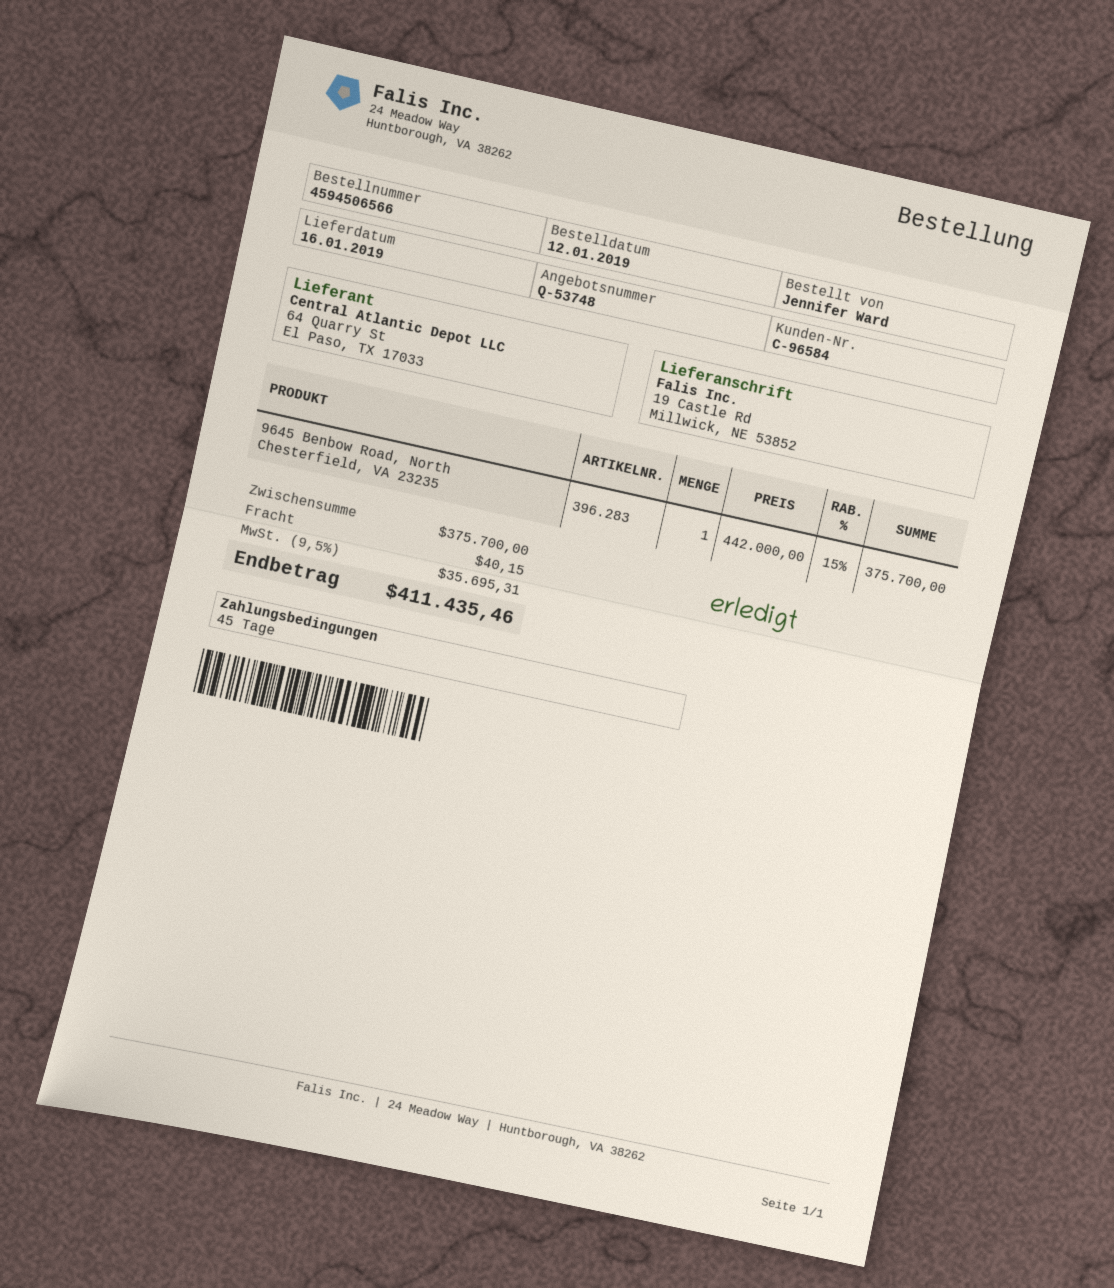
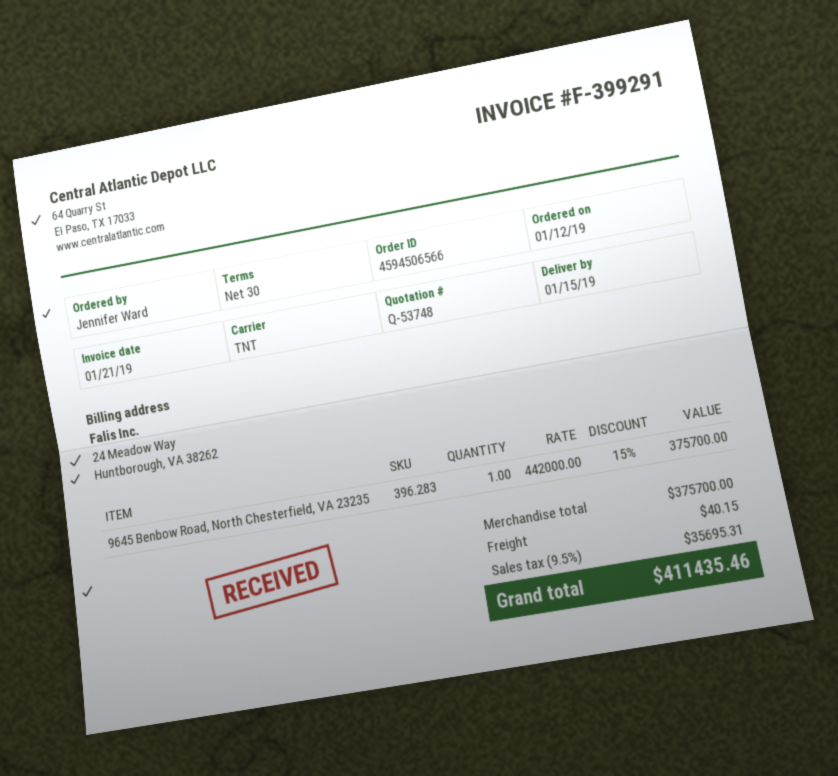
delivery date: 2019-01-16 -> 2019-01-15
payment terms: 45 days -> 30 days

